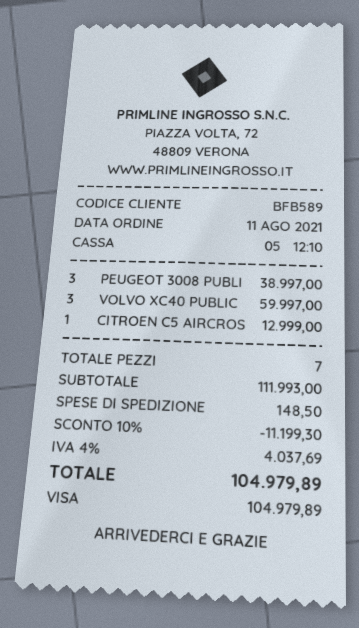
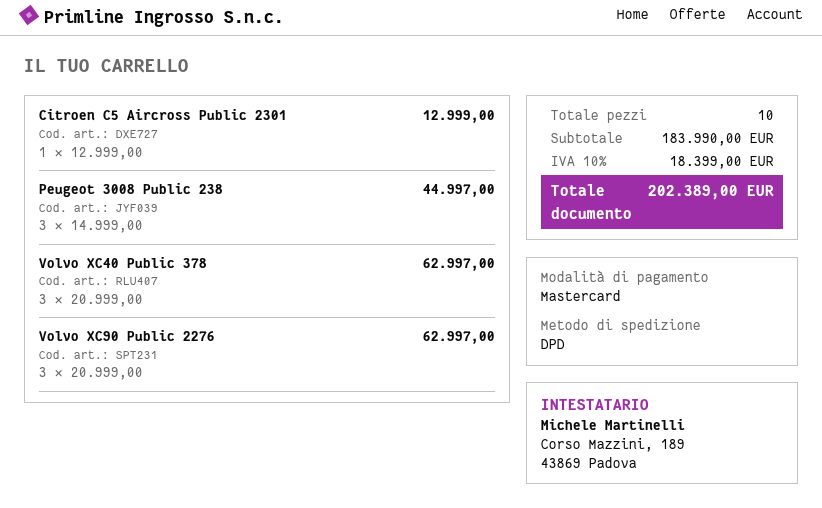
payment method: Visa -> Mastercard
PEUGEOT 3008 PUBLI: 3 for 38997.00 -> 3 for 44997.00
VOLVO XC40 PUBLIC: 3 for 59997.00 -> 3 for 62997.00
Volvo XC90 Public 2276: none -> 3 for 62997.00
total quantity: 7 -> 10
subtotal: 111993.00 -> 183990.00
discount: 10% = 11199.30 -> none
shipping: 148.50 -> none
tax: 4% = 4037.69 -> 10% = 18399.00
total: 104979.89 -> 202389.00

